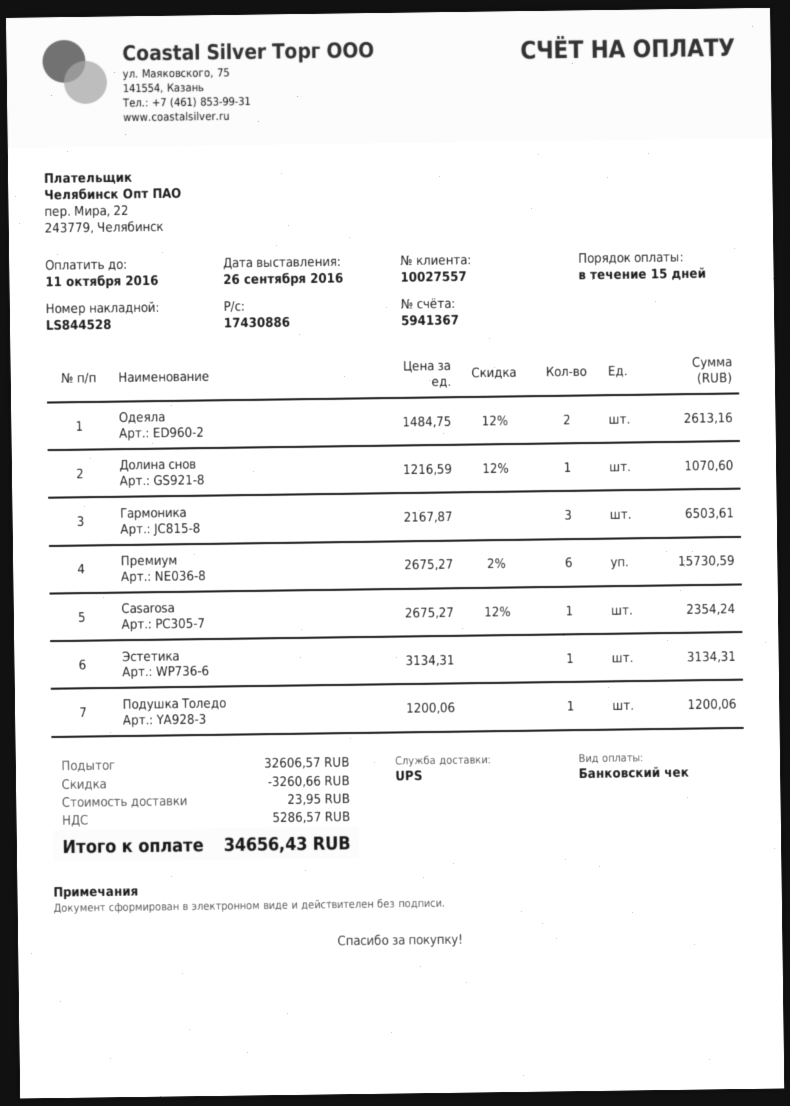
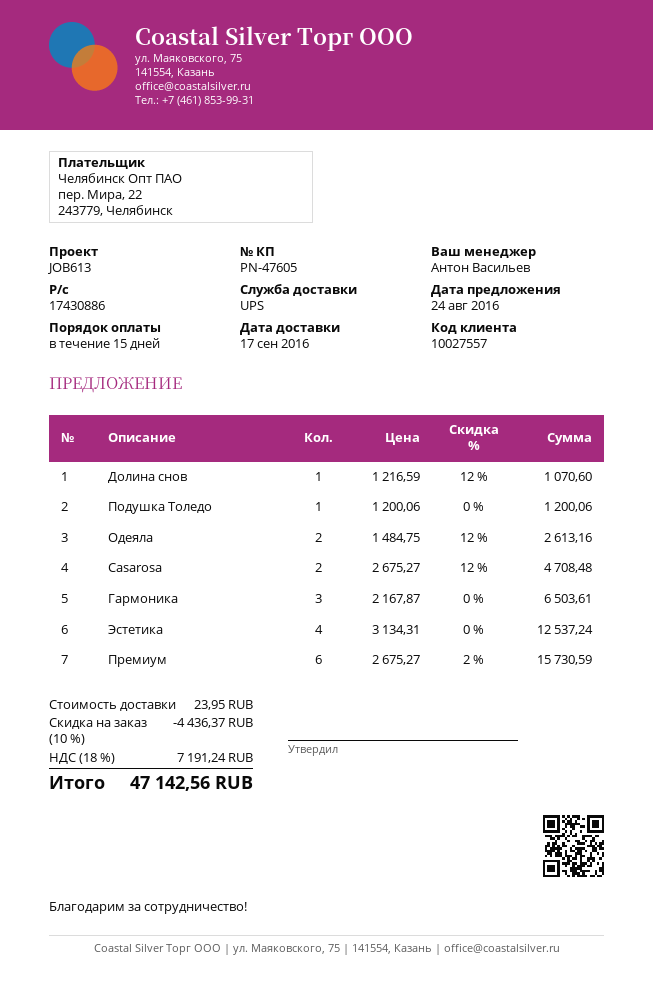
Casarosa: 1 x 2675.27 - 12% = 2354.24 -> 2 x 2675.27 - 12% = 4708.48
Эстетика: 1 x 3134.31 = 3134.31 -> 4 x 3134.31 = 12537.24
discount: 3260.66 -> 4436.37
tax: 5286.57 -> 7191.24
total: 34656.43 -> 47142.56

